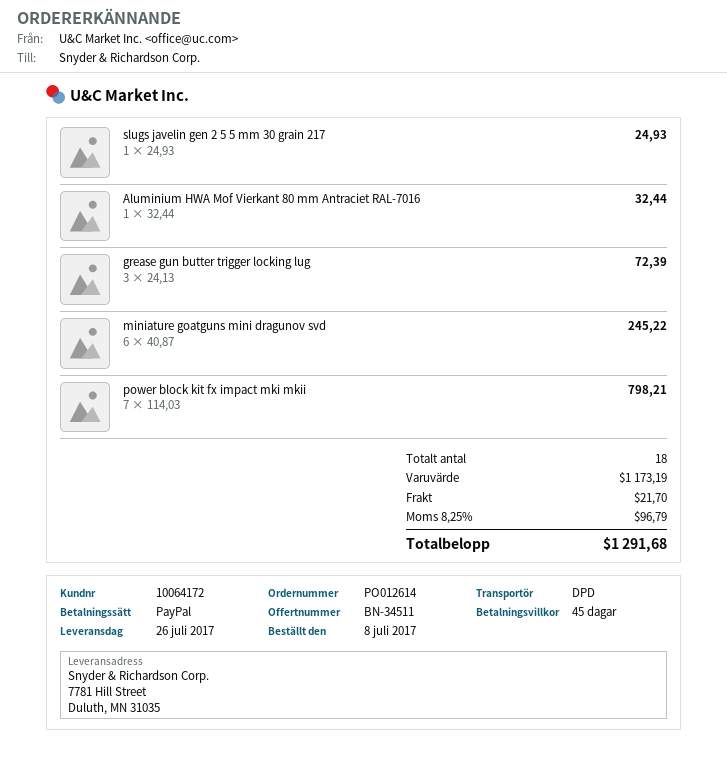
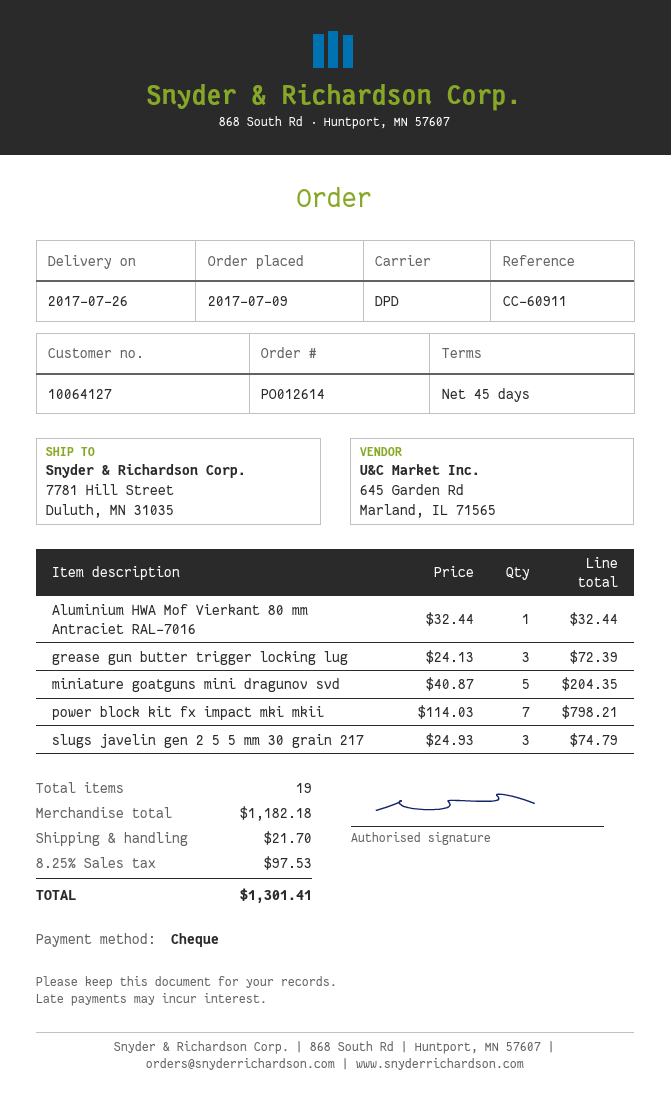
order date: 2017-07-08 -> 2017-07-09
customer number: 10064172 -> 10064127
payment method: PayPal -> cheque
slugs javelin gen 2 5 5 mm 30 grain 217: 1 x 24.93 = 24.93 -> 3 x 24.93 = 74.79
miniature goatguns mini dragunov svd: 6 x 40.87 = 245.22 -> 5 x 40.87 = 204.35
total quantity: 18 -> 19
subtotal: 1173.19 -> 1182.18
tax: 8.25% = 96.79 -> 8.25% = 97.53
total: 1291.68 -> 1301.41

